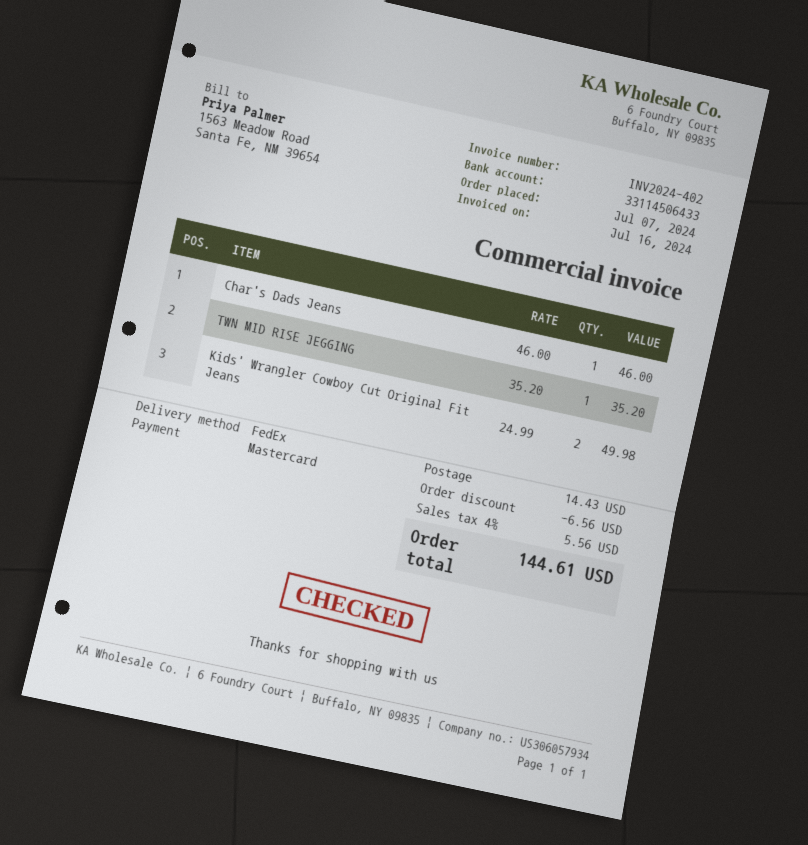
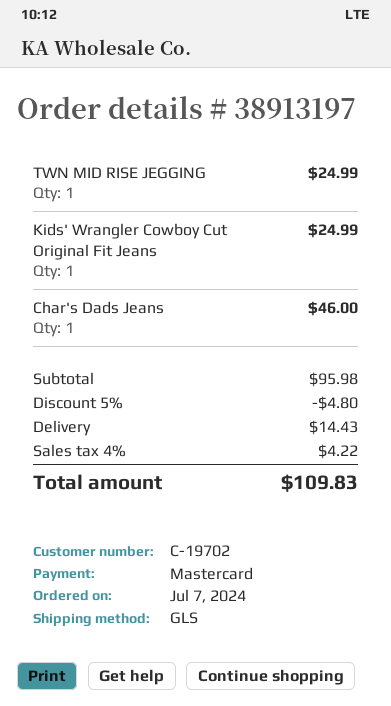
shipping method: FedEx -> GLS
TWN MID RISE JEGGING: 1 for 35.20 -> 1 for 24.99
Kids' Wrangler Cowboy Cut Original Fit Jeans: 2 for 49.98 -> 1 for 24.99
discount: 6.56 -> 4.80
tax: 4% = 5.56 -> 4% = 4.22
total: 144.61 -> 109.83

